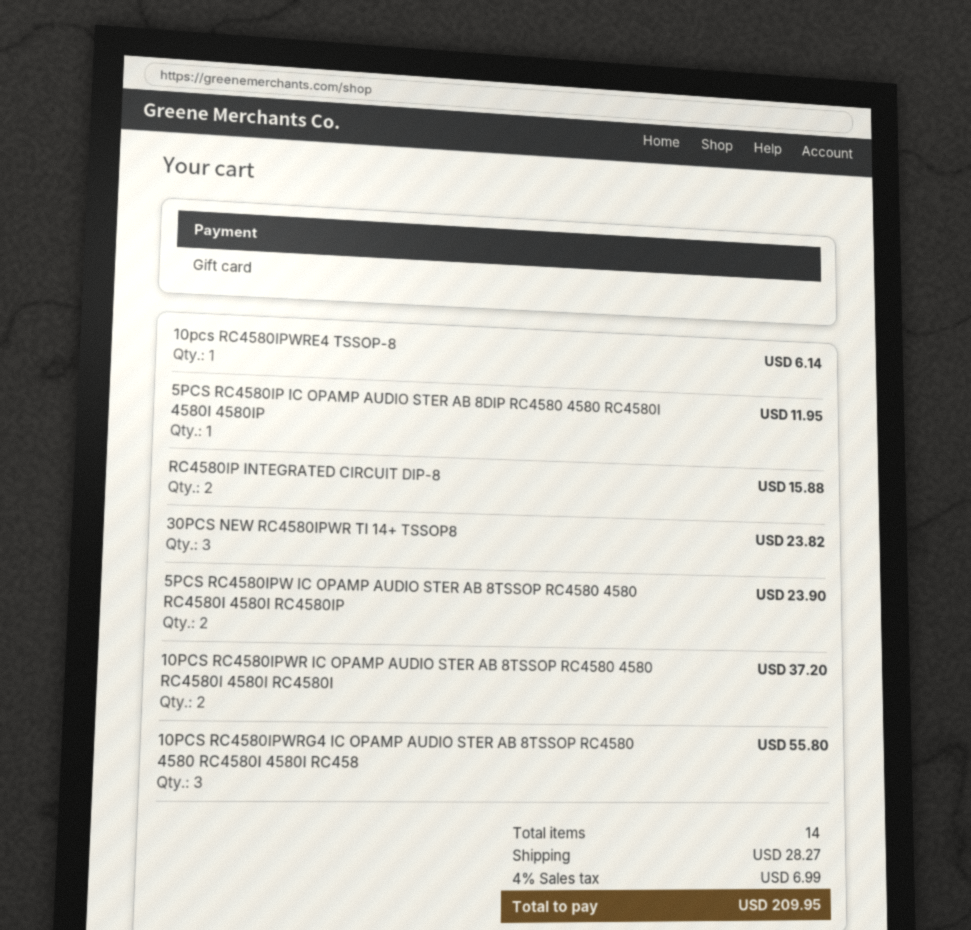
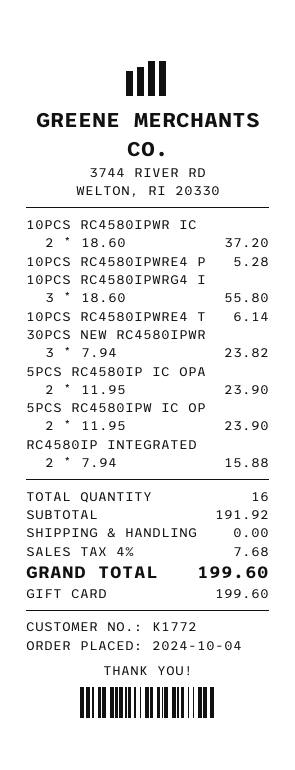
5PCS RC4580IP IC OPAMP AUDIO STER AB 8DIP RC4580 4580 RC4580I 4580I 4580IP: 1 for 11.95 -> 2 for 23.90
10PCS RC4580IPWRE4 P: none -> 1 for 5.28
total quantity: 14 -> 16
shipping: 28.27 -> 0.00
tax: 4% = 6.99 -> 4% = 7.68
total: 209.95 -> 199.60

